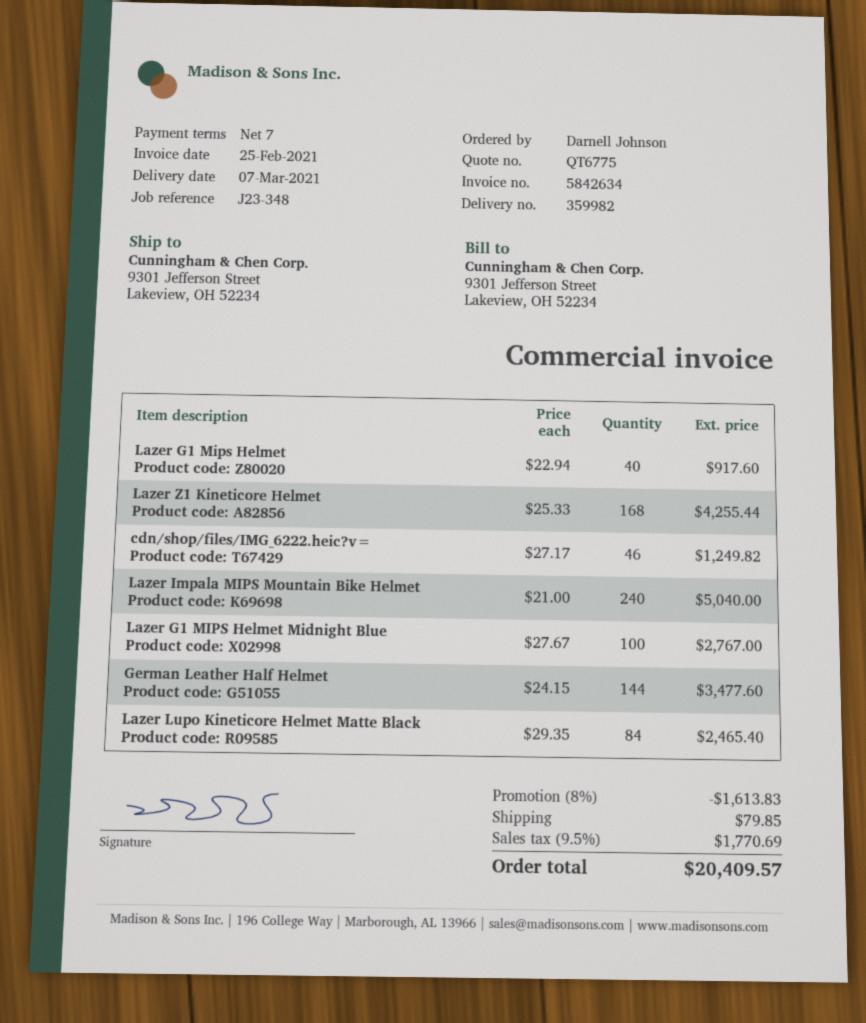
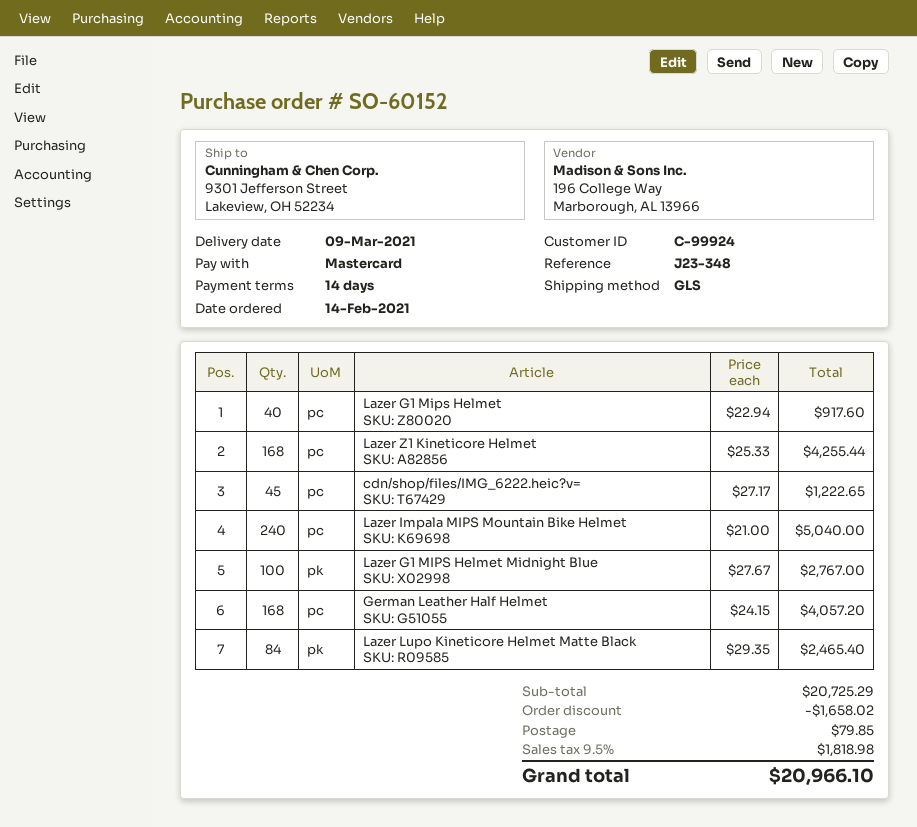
delivery date: 2021-03-07 -> 2021-03-09
payment terms: 7 days -> 14 days
cdn/shop/files/IMG_6222.heic?v=: 46 x 27.17 = 1249.82 -> 45 x 27.17 = 1222.65
German Leather Half Helmet: 144 x 24.15 = 3477.60 -> 168 x 24.15 = 4057.20
discount: 1613.83 -> 1658.02
tax: 9.5% = 1770.69 -> 9.5% = 1818.98
total: 20409.57 -> 20966.10

